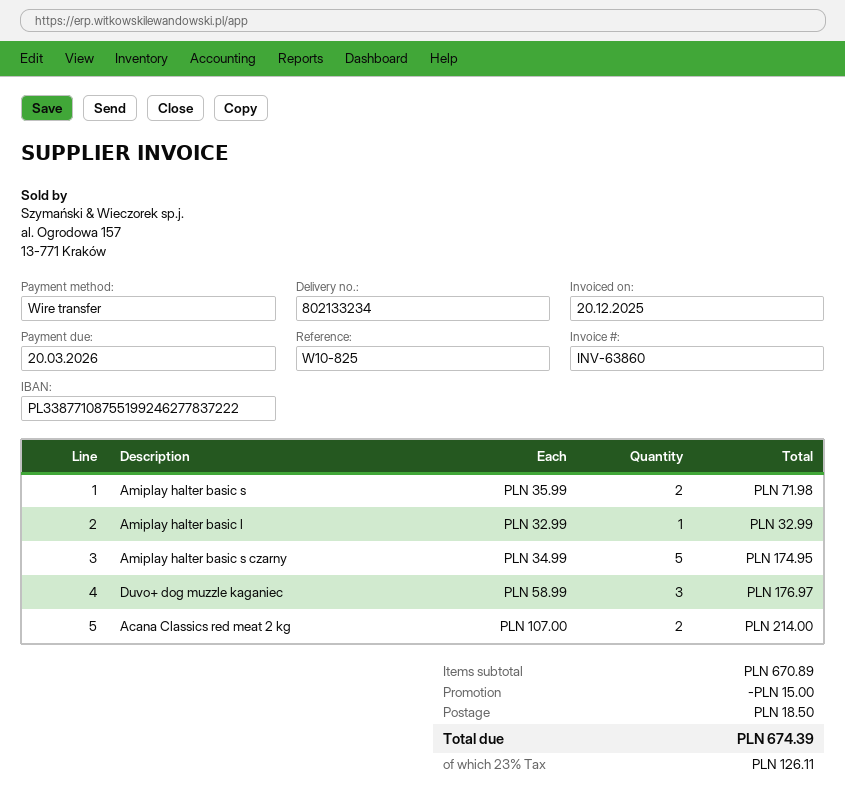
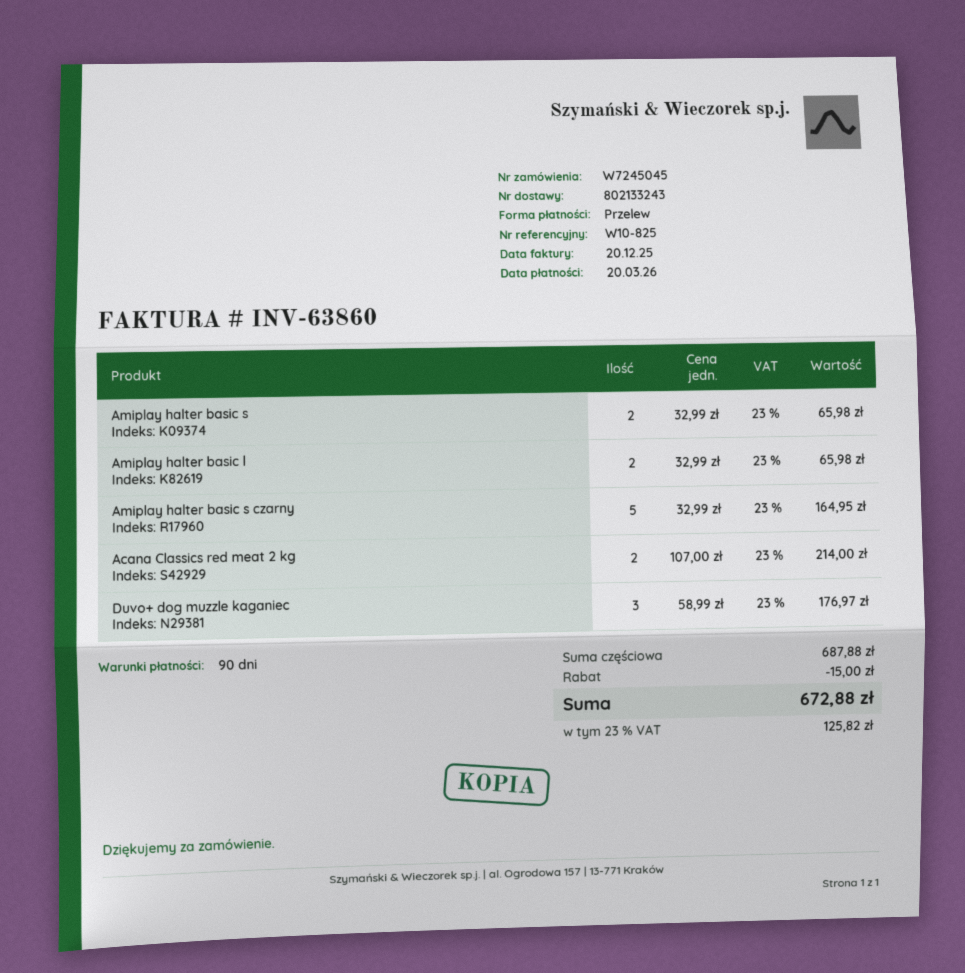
delivery note number: 802133234 -> 802133243
Amiplay halter basic s: 2 x 35.99 = 71.98 -> 2 x 32.99 = 65.98
Amiplay halter basic l: 1 x 32.99 = 32.99 -> 2 x 32.99 = 65.98
Amiplay halter basic s czarny: 5 x 34.99 = 174.95 -> 5 x 32.99 = 164.95
subtotal: 670.89 -> 687.88
shipping: 18.50 -> none
tax: 23% = 126.11 -> 23% = 125.82
total: 674.39 -> 672.88

